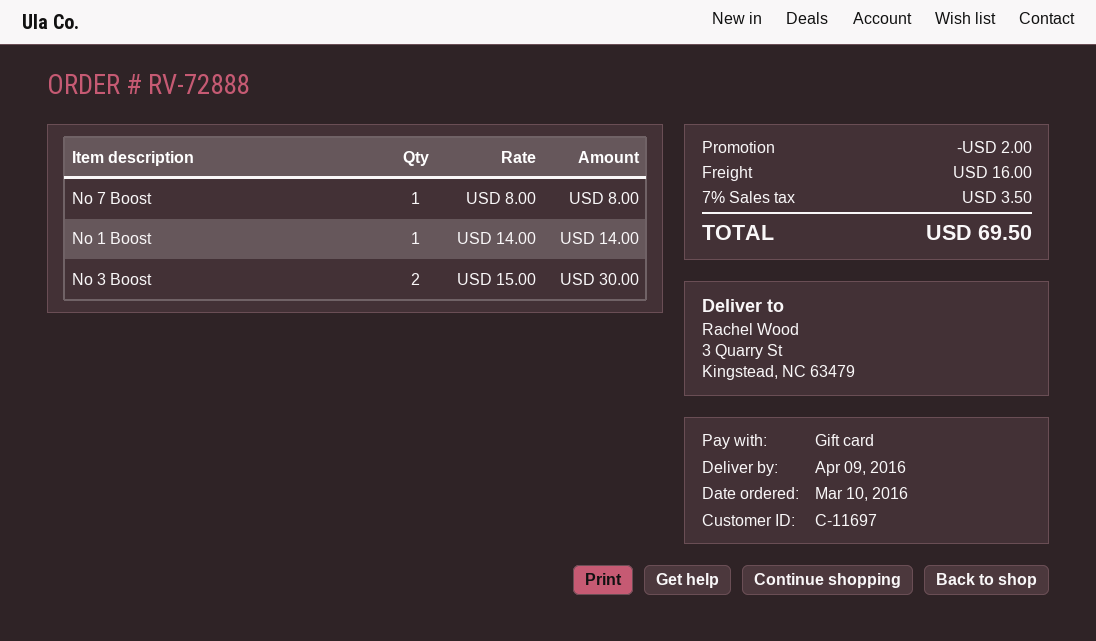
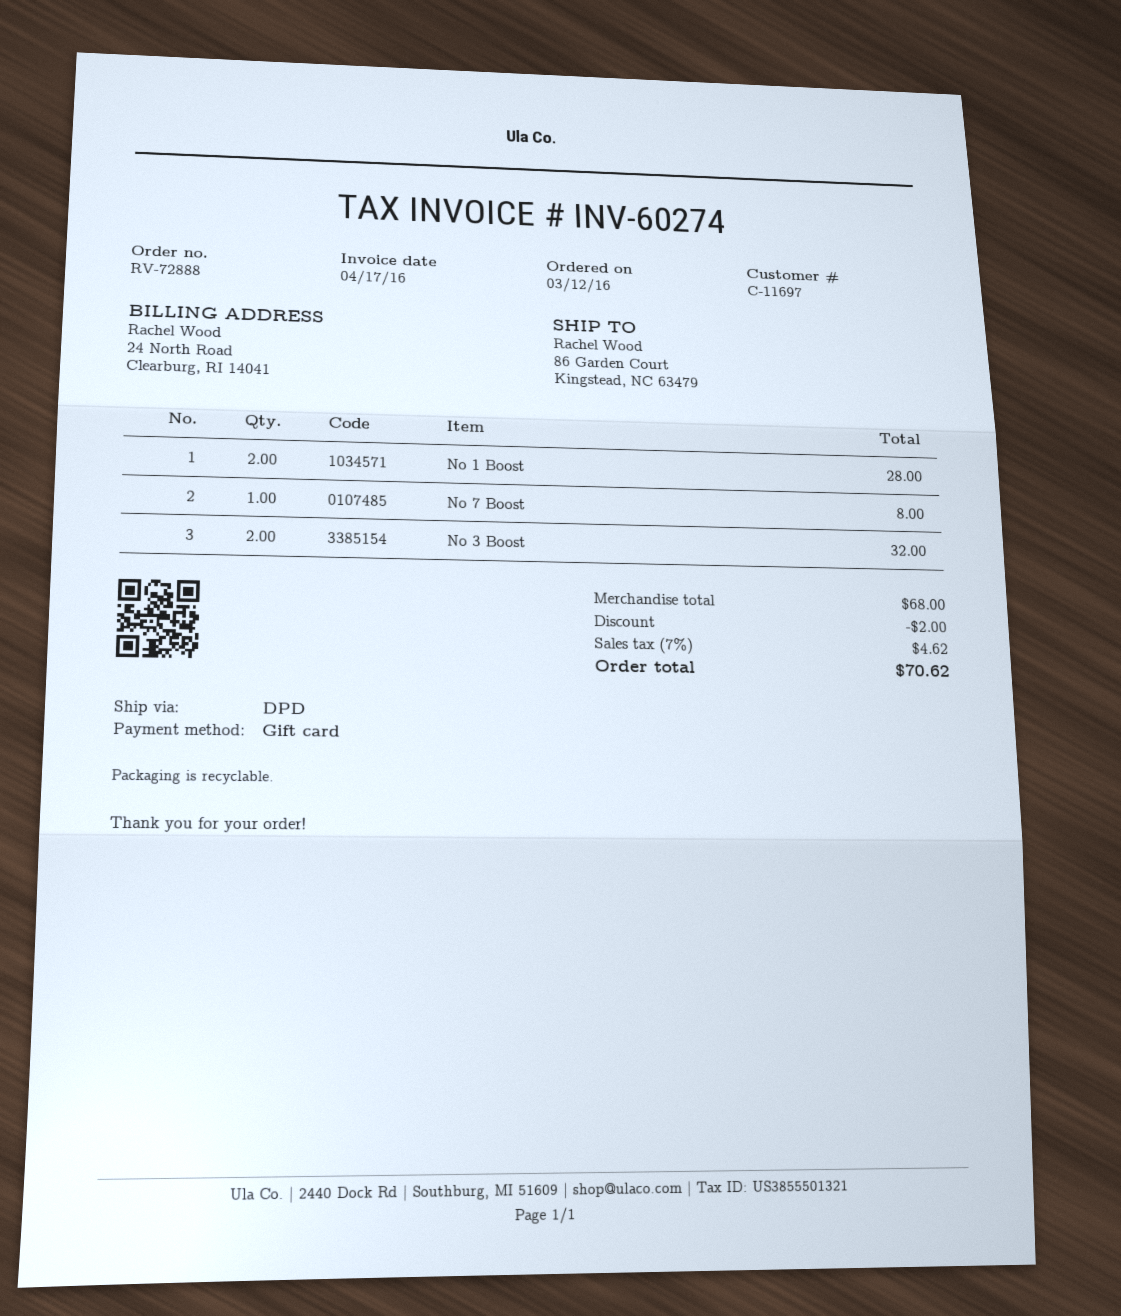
order date: 2016-03-10 -> 2016-03-12
ship to: 3 Quarry St, Kingstead, NC 63479 -> 86 Garden Court, Kingstead, NC 63479
No 1 Boost: 1 for 14.00 -> 2 for 28.00
No 3 Boost: 2 for 30.00 -> 2 for 32.00
shipping: 16.00 -> none
tax: 7% = 3.50 -> 7% = 4.62
total: 69.50 -> 70.62

